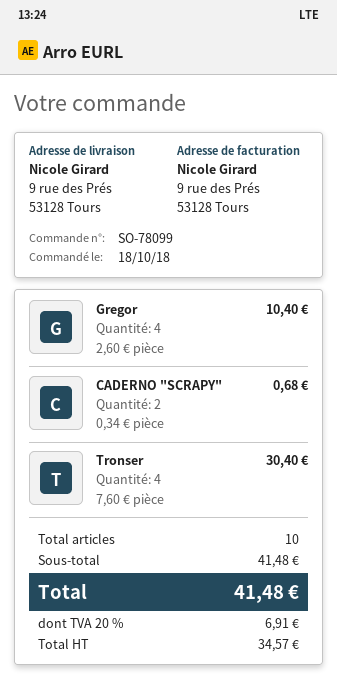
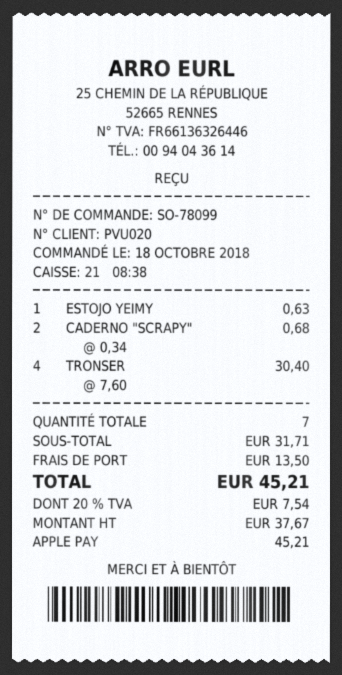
Gregor: 4 x 2.60 = 10.40 -> none
ESTOJO YEIMY: none -> 1 x 0.63 = 0.63
total quantity: 10 -> 7
subtotal: 41.48 -> 31.71
shipping: none -> 13.50
net: 34.57 -> 37.67
tax: 20% = 6.91 -> 20% = 7.54
total: 41.48 -> 45.21

